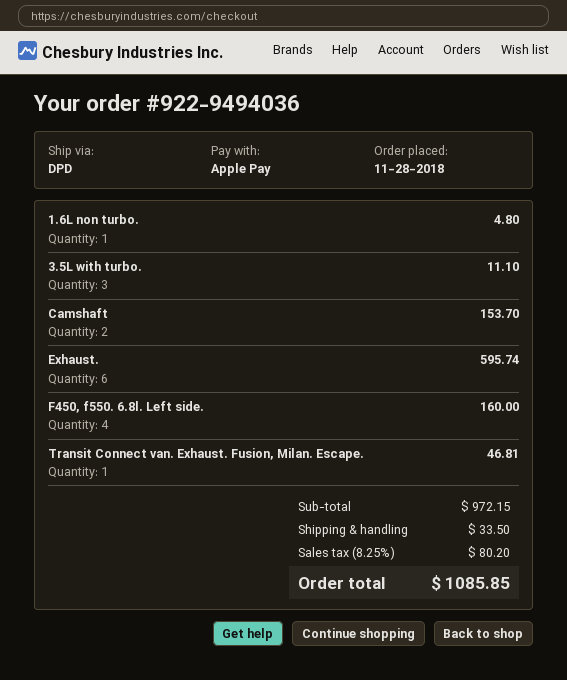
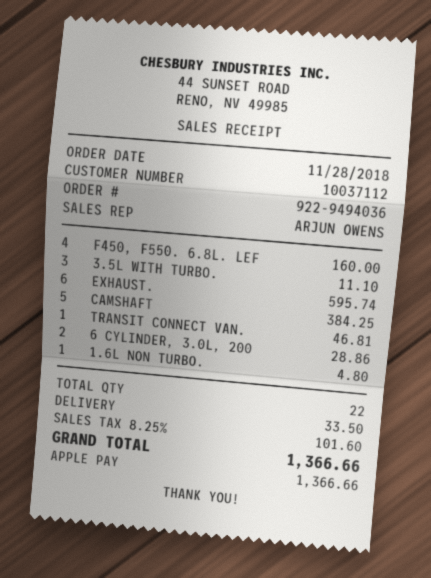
Camshaft: 2 for 153.70 -> 5 for 384.25
6 CYLINDER, 3.0L, 200: none -> 2 for 28.86
tax: 8.25% = 80.20 -> 8.25% = 101.60
total: 1085.85 -> 1366.66

